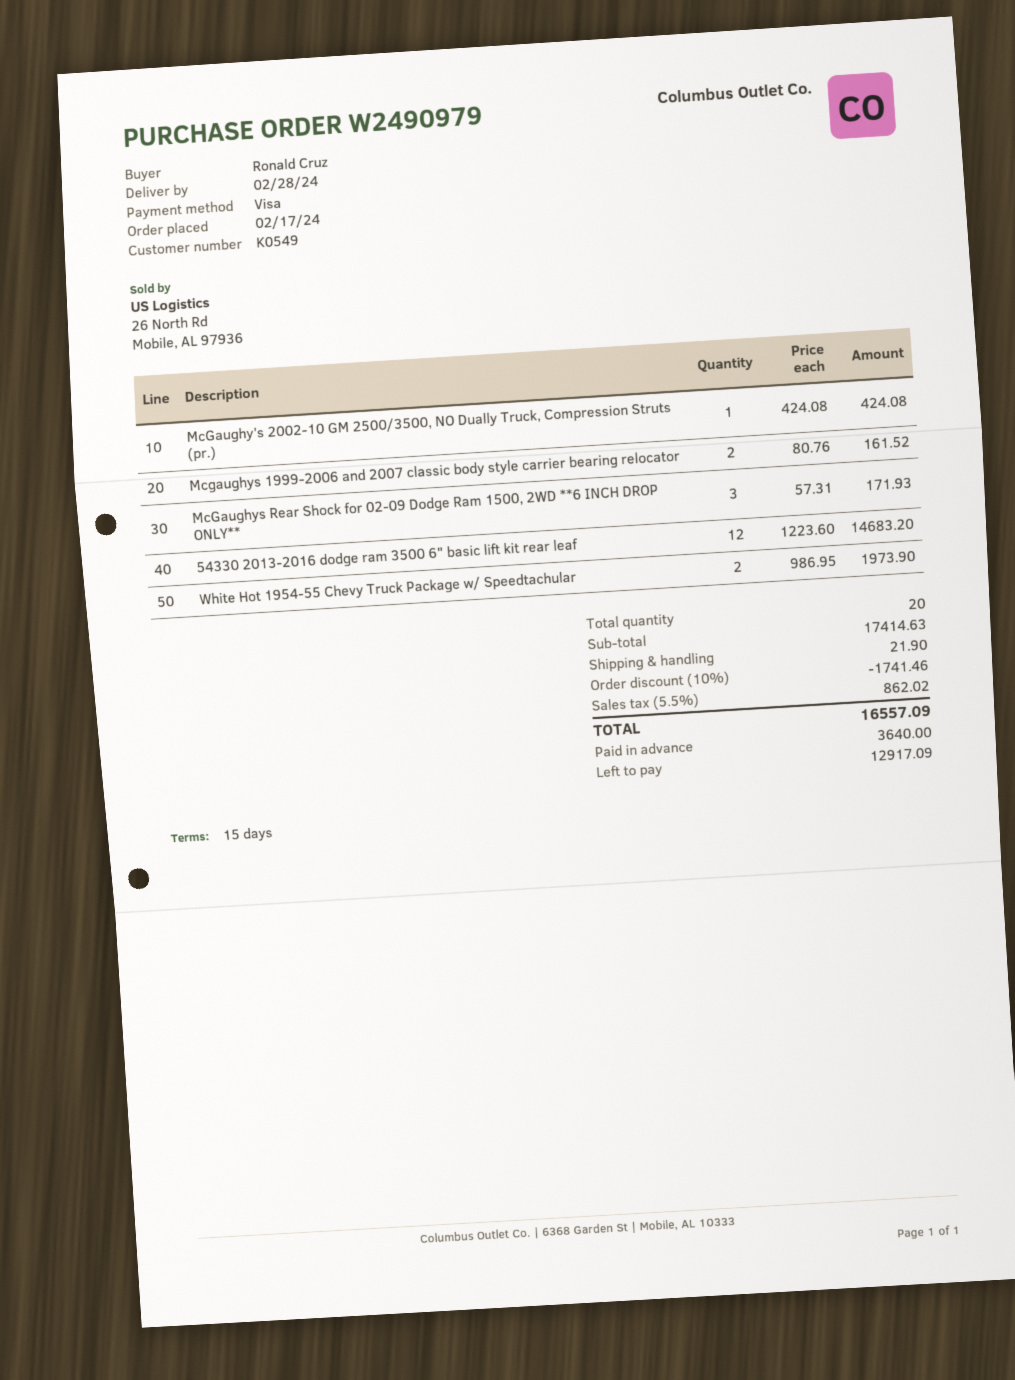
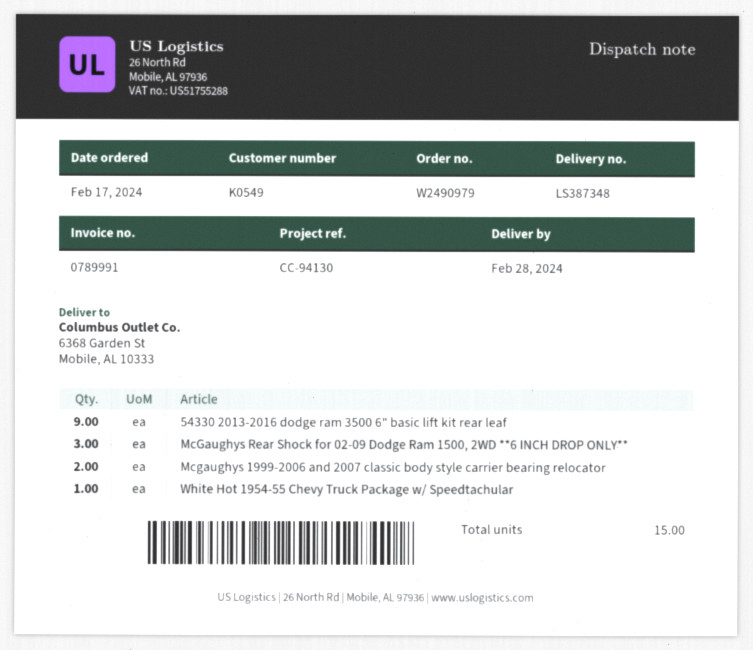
McGaughy's 2002-10 GM 2500/3500, NO Dually Truck, Compression Struts (pr.): 1 -> none
54330 2013-2016 dodge ram 3500 6" basic lift kit rear leaf: 12 -> 9
White Hot 1954-55 Chevy Truck Package w/ Speedtachular: 2 -> 1
total quantity: 20 -> 15

